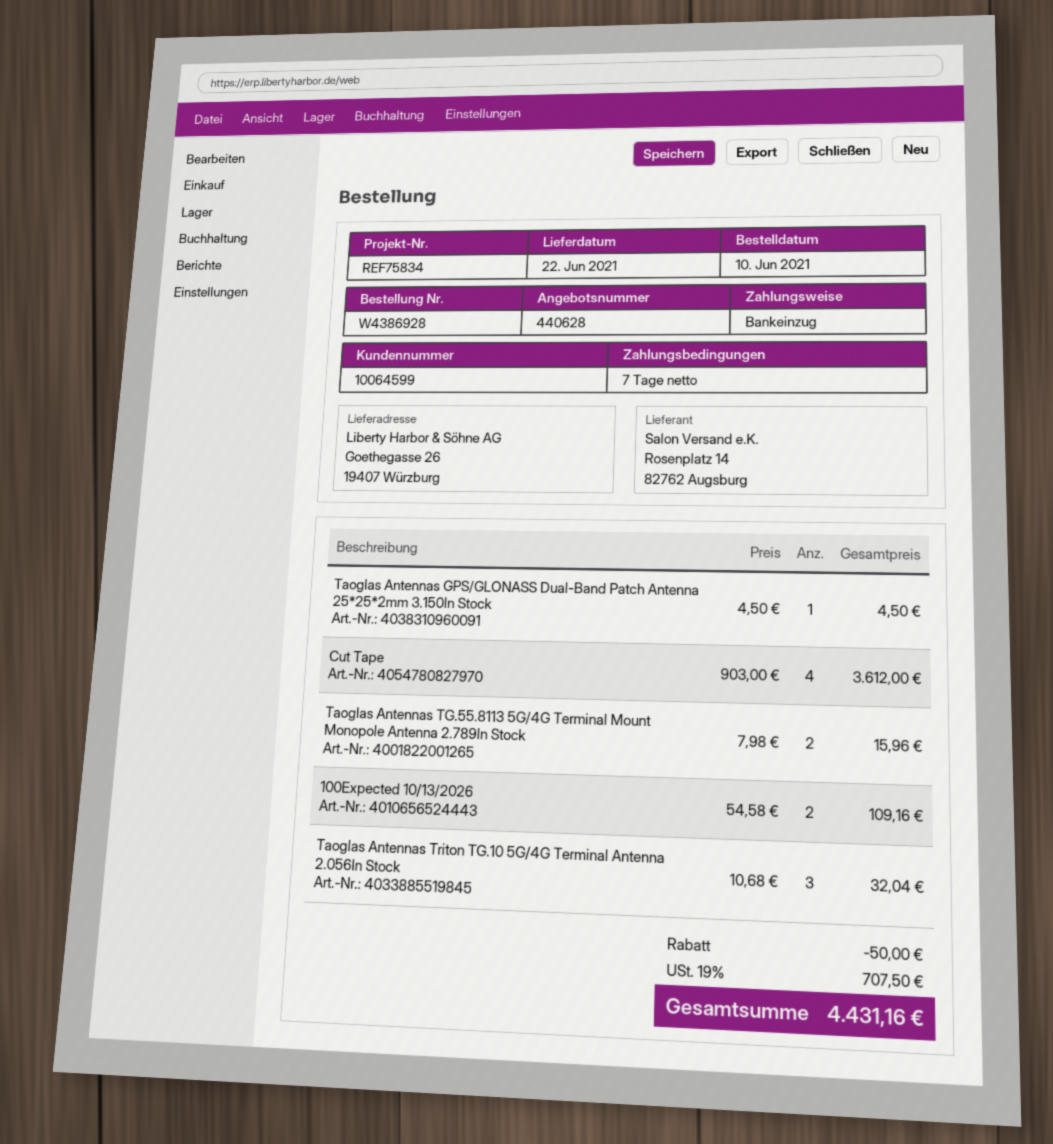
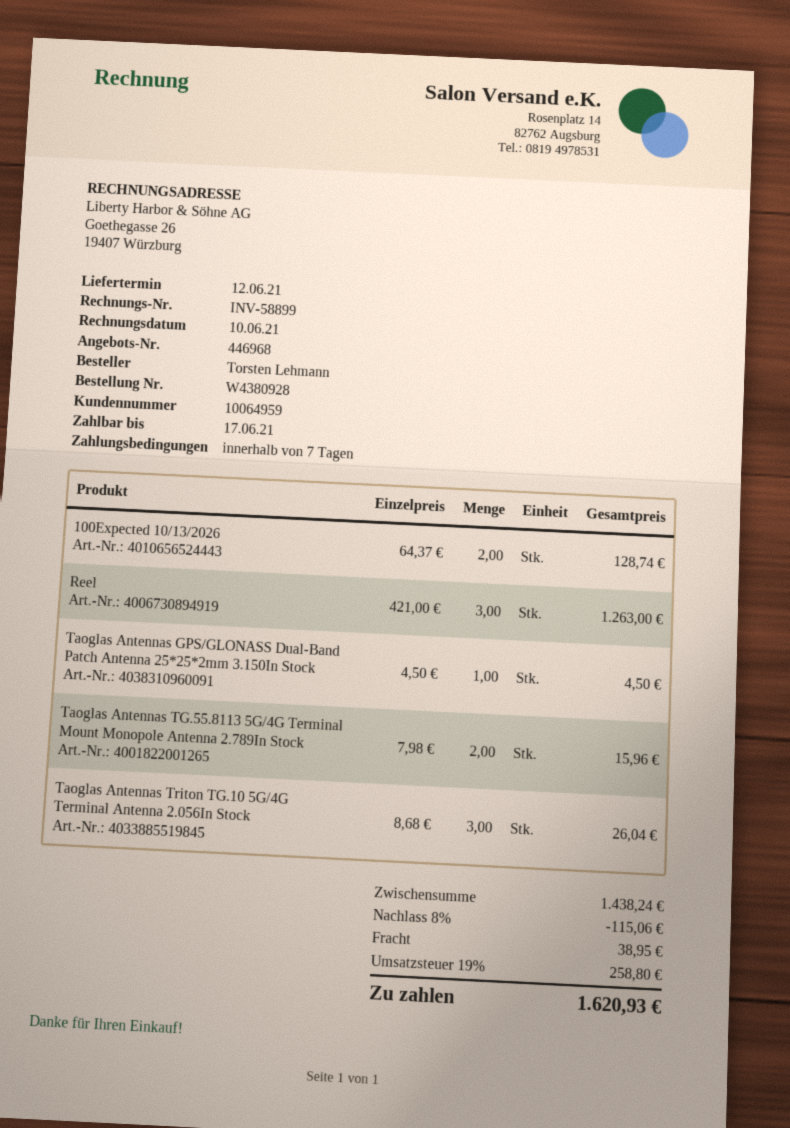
quote number: 440628 -> 446968
order number: W4386928 -> W4380928
delivery date: 2021-06-22 -> 2021-06-12
customer number: 10064599 -> 10064959
Cut Tape: 4 x 903.00 = 3612.00 -> none
100Expected 10/13/2026: 2 x 54.58 = 109.16 -> 2 x 64.37 = 128.74
Taoglas Antennas Triton TG.10 5G/4G Terminal Antenna 2.056In Stock: 3 x 10.68 = 32.04 -> 3 x 8.68 = 26.04
Reel: none -> 3 x 421.00 = 1263.00
discount: 50.00 -> 115.06
shipping: none -> 38.95
tax: 19% = 707.50 -> 19% = 258.80
total: 4431.16 -> 1620.93

